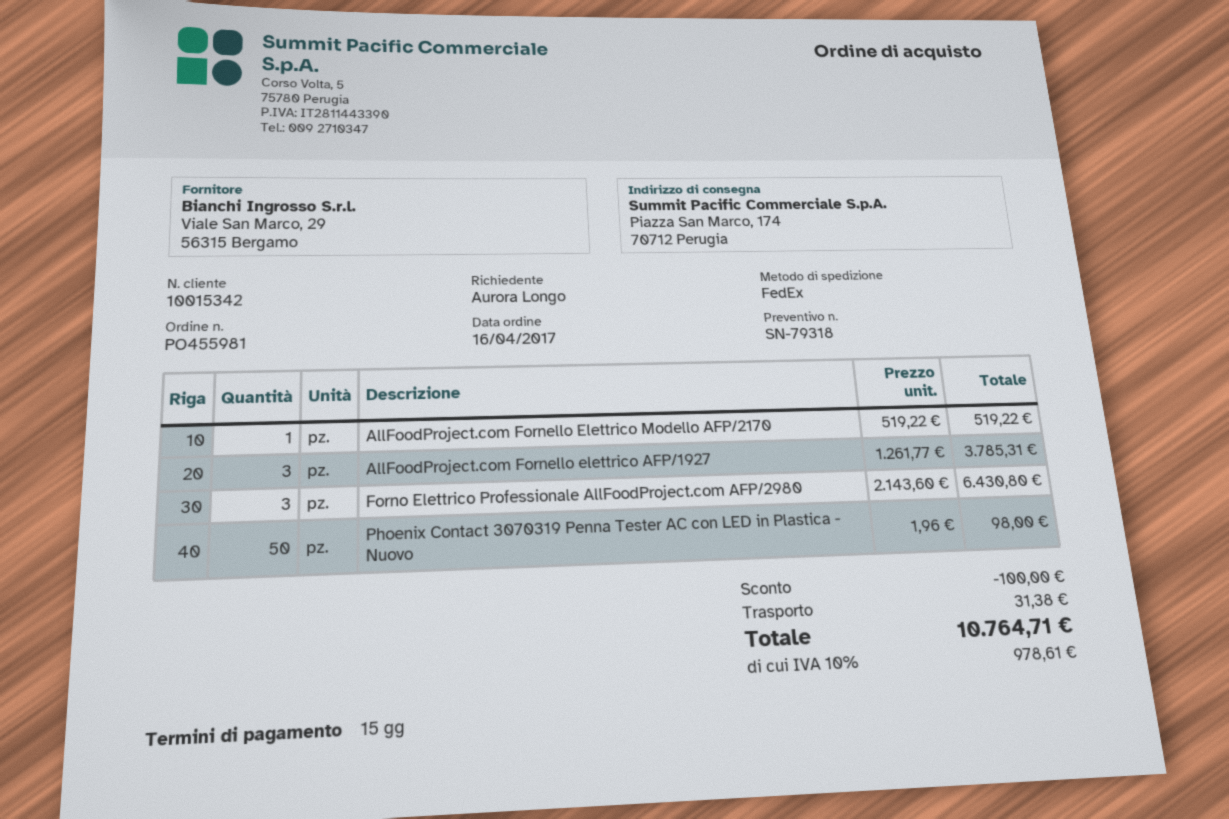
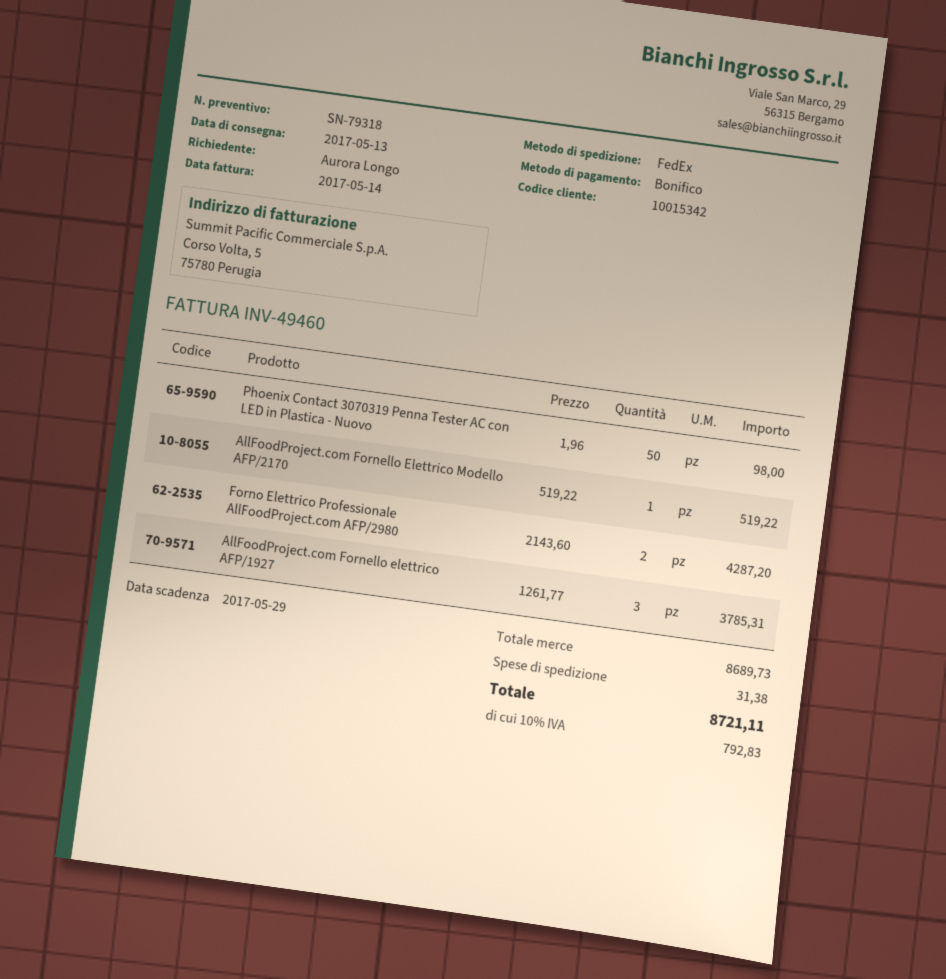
Forno Elettrico Professionale AllFoodProject.com AFP/2980: 3 x 2143.60 = 6430.80 -> 2 x 2143.60 = 4287.20
discount: 100.00 -> none
tax: 10% = 978.61 -> 10% = 792.83
total: 10764.71 -> 8721.11

